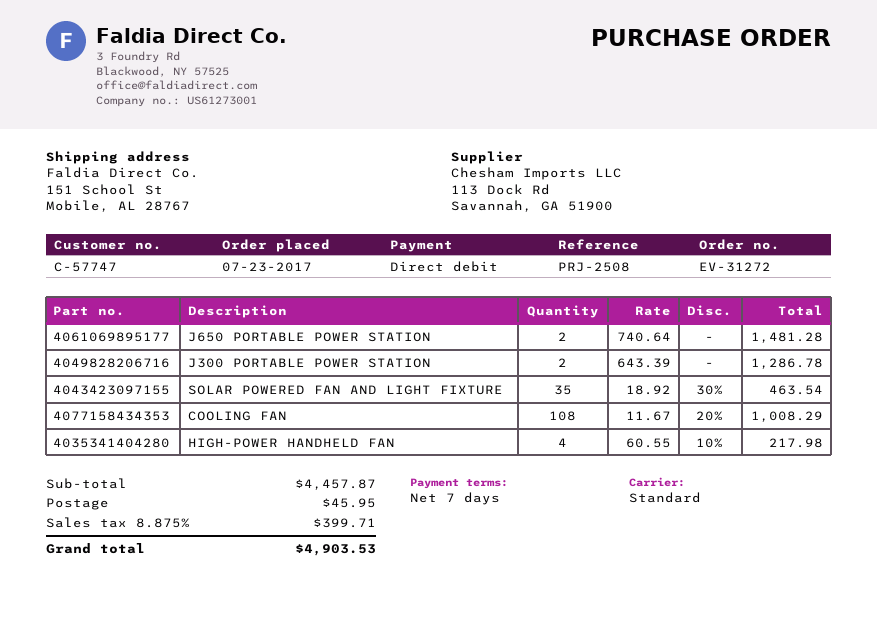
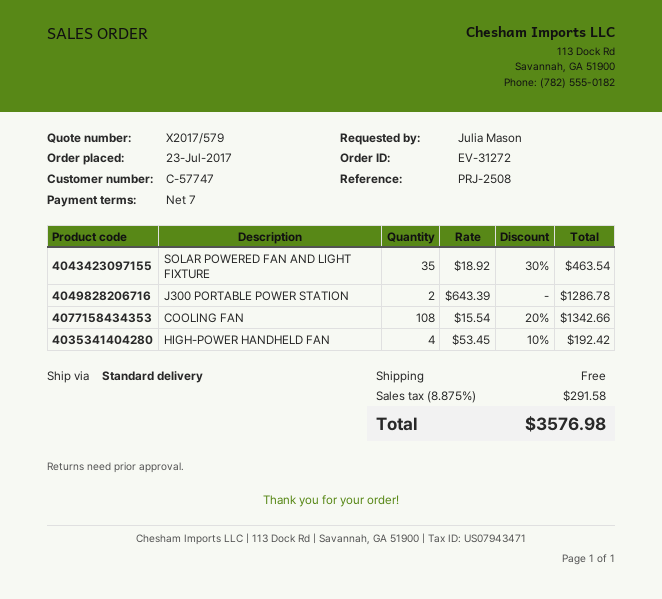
J650 PORTABLE POWER STATION: 2 x 740.64 = 1481.28 -> none
COOLING FAN: 108 x 11.67 - 20% = 1008.29 -> 108 x 15.54 - 20% = 1342.66
HIGH-POWER HANDHELD FAN: 4 x 60.55 - 10% = 217.98 -> 4 x 53.45 - 10% = 192.42
shipping: 45.95 -> 0.00
tax: 8.875% = 399.71 -> 8.875% = 291.58
total: 4903.53 -> 3576.98

